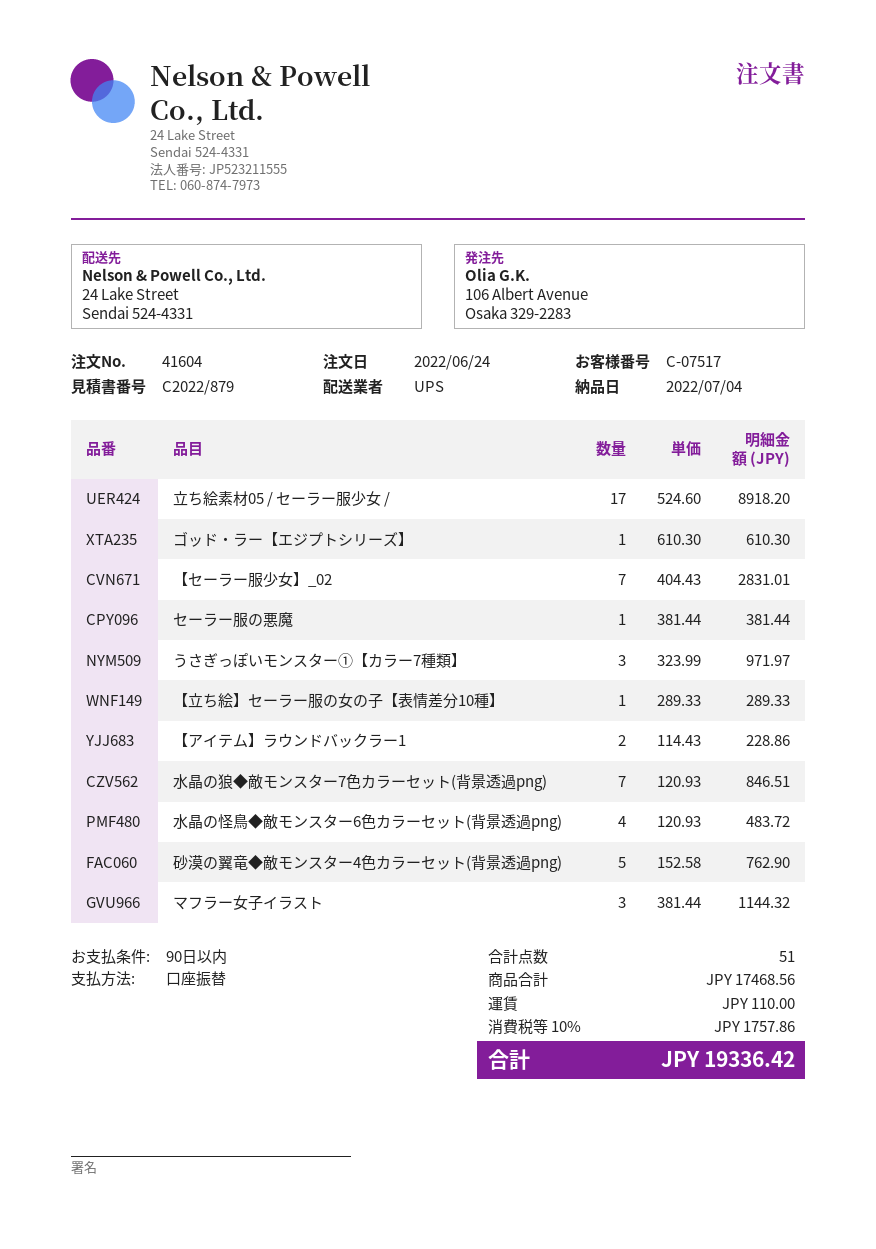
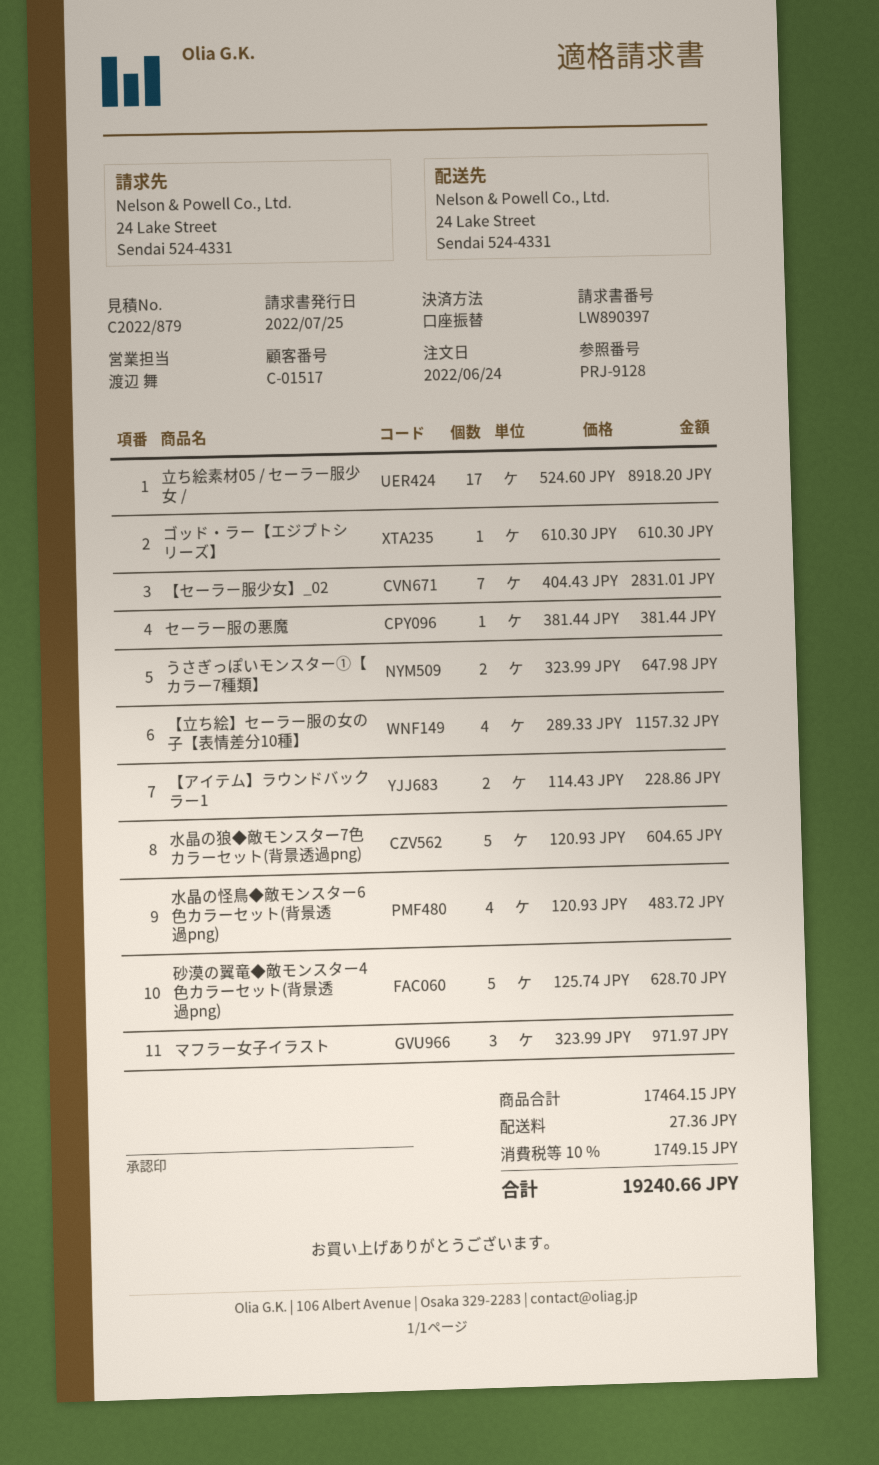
customer number: C-07517 -> C-01517
うさぎっぽいモンスター①【カラー7種類】: 3 x 323.99 = 971.97 -> 2 x 323.99 = 647.98
【立ち絵】セーラー服の女の子【表情差分10種】: 1 x 289.33 = 289.33 -> 4 x 289.33 = 1157.32
水晶の狼◆敵モンスター7色カラーセット(背景透過png): 7 x 120.93 = 846.51 -> 5 x 120.93 = 604.65
砂漠の翼竜◆敵モンスター4色カラーセット(背景透過png): 5 x 152.58 = 762.90 -> 5 x 125.74 = 628.70
マフラー女子イラスト: 3 x 381.44 = 1144.32 -> 3 x 323.99 = 971.97
subtotal: 17468.56 -> 17464.15
shipping: 110.00 -> 27.36
tax: 10% = 1757.86 -> 10% = 1749.15
total: 19336.42 -> 19240.66

